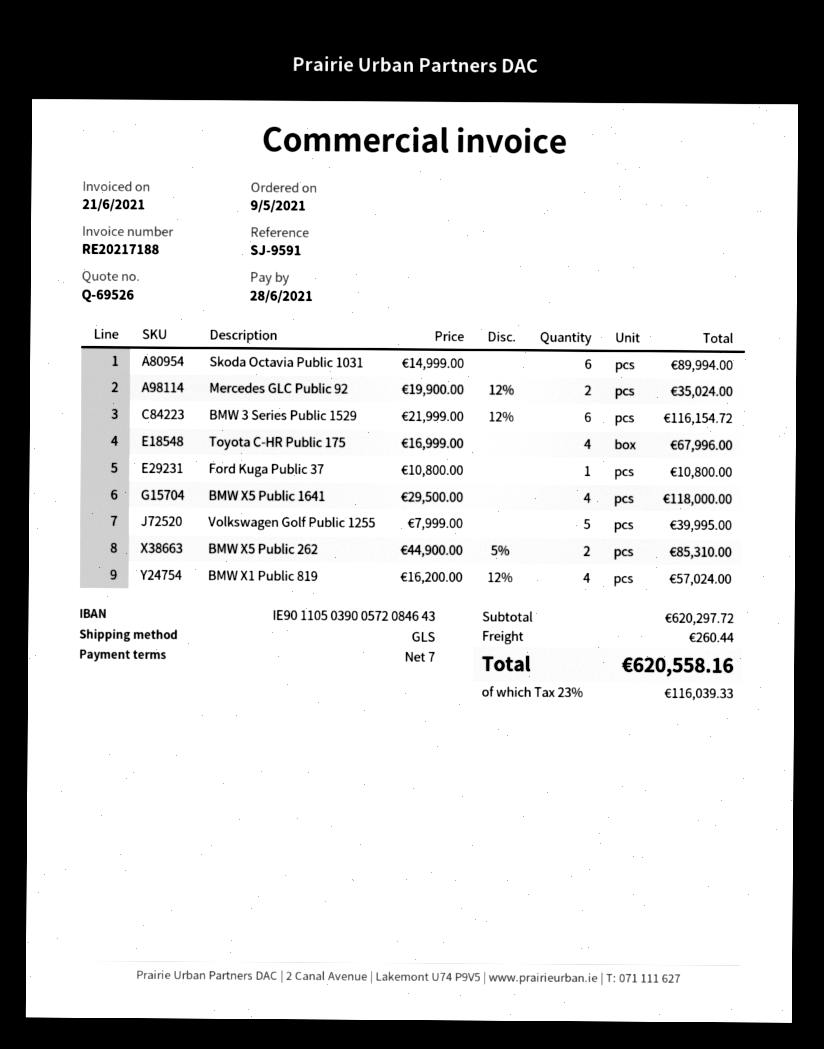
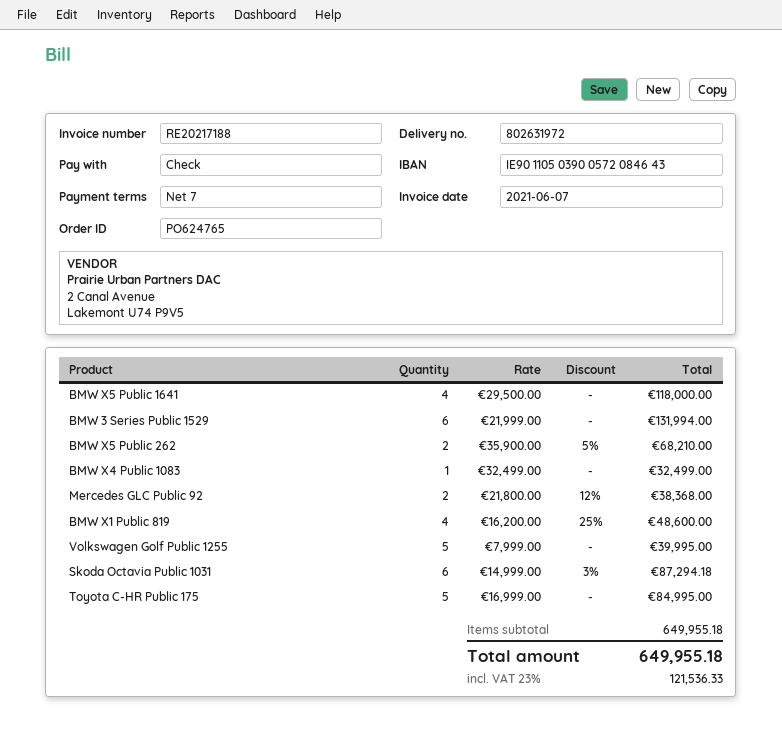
invoice date: 2021-06-21 -> 2021-06-07
Skoda Octavia Public 1031: 6 x 14999.00 = 89994.00 -> 6 x 14999.00 - 3% = 87294.18
Mercedes GLC Public 92: 2 x 19900.00 - 12% = 35024.00 -> 2 x 21800.00 - 12% = 38368.00
BMW 3 Series Public 1529: 6 x 21999.00 - 12% = 116154.72 -> 6 x 21999.00 = 131994.00
Toyota C-HR Public 175: 4 x 16999.00 = 67996.00 -> 5 x 16999.00 = 84995.00
Ford Kuga Public 37: 1 x 10800.00 = 10800.00 -> none
BMW X5 Public 262: 2 x 44900.00 - 5% = 85310.00 -> 2 x 35900.00 - 5% = 68210.00
BMW X1 Public 819: 4 x 16200.00 - 12% = 57024.00 -> 4 x 16200.00 - 25% = 48600.00
BMW X4 Public 1083: none -> 1 x 32499.00 = 32499.00
subtotal: 620297.72 -> 649955.18
shipping: 260.44 -> none
tax: 23% = 116039.33 -> 23% = 121536.33
total: 620558.16 -> 649955.18

